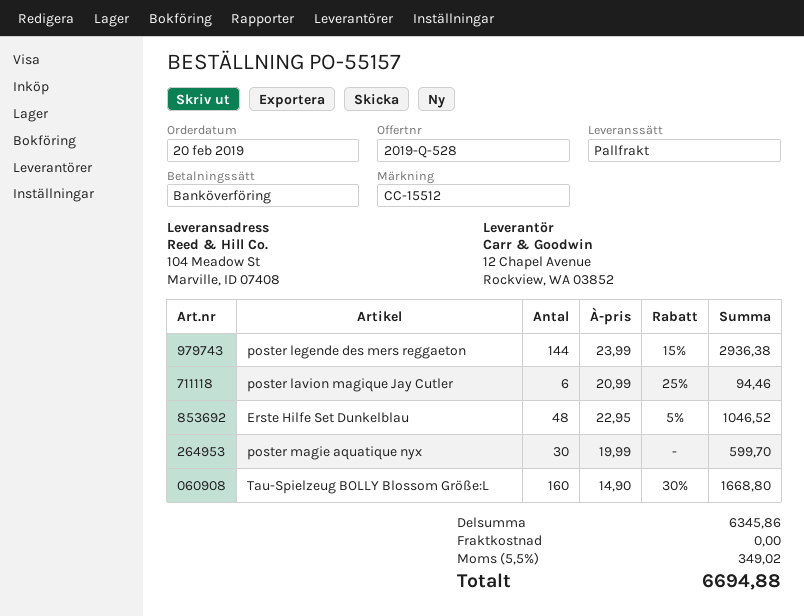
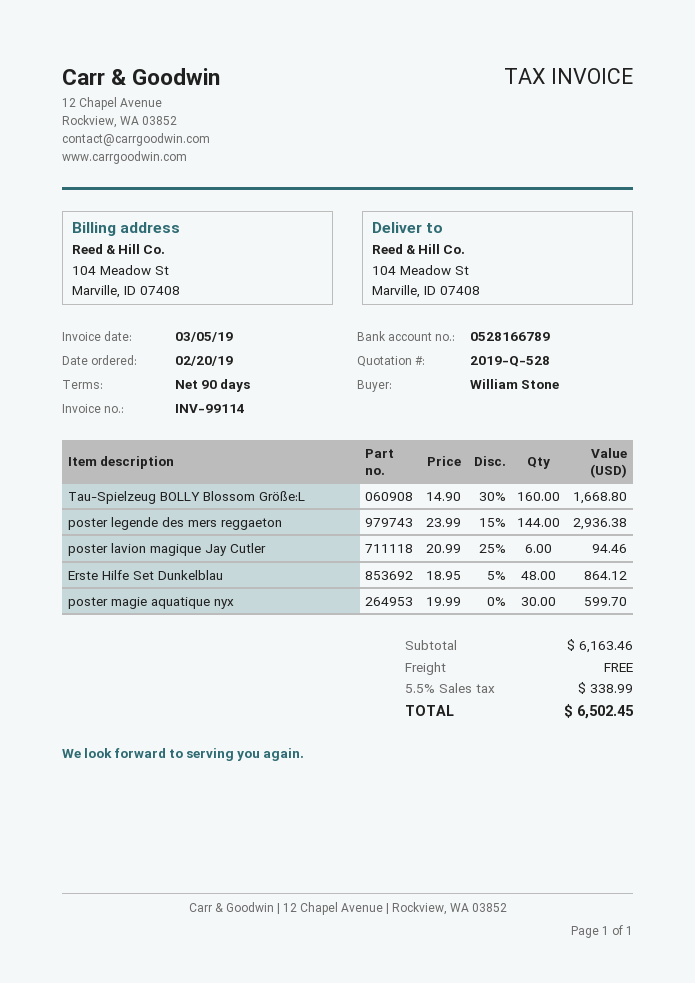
Erste Hilfe Set Dunkelblau: 48 x 22.95 - 5% = 1046.52 -> 48 x 18.95 - 5% = 864.12
subtotal: 6345.86 -> 6163.46
tax: 5.5% = 349.02 -> 5.5% = 338.99
total: 6694.88 -> 6502.45

